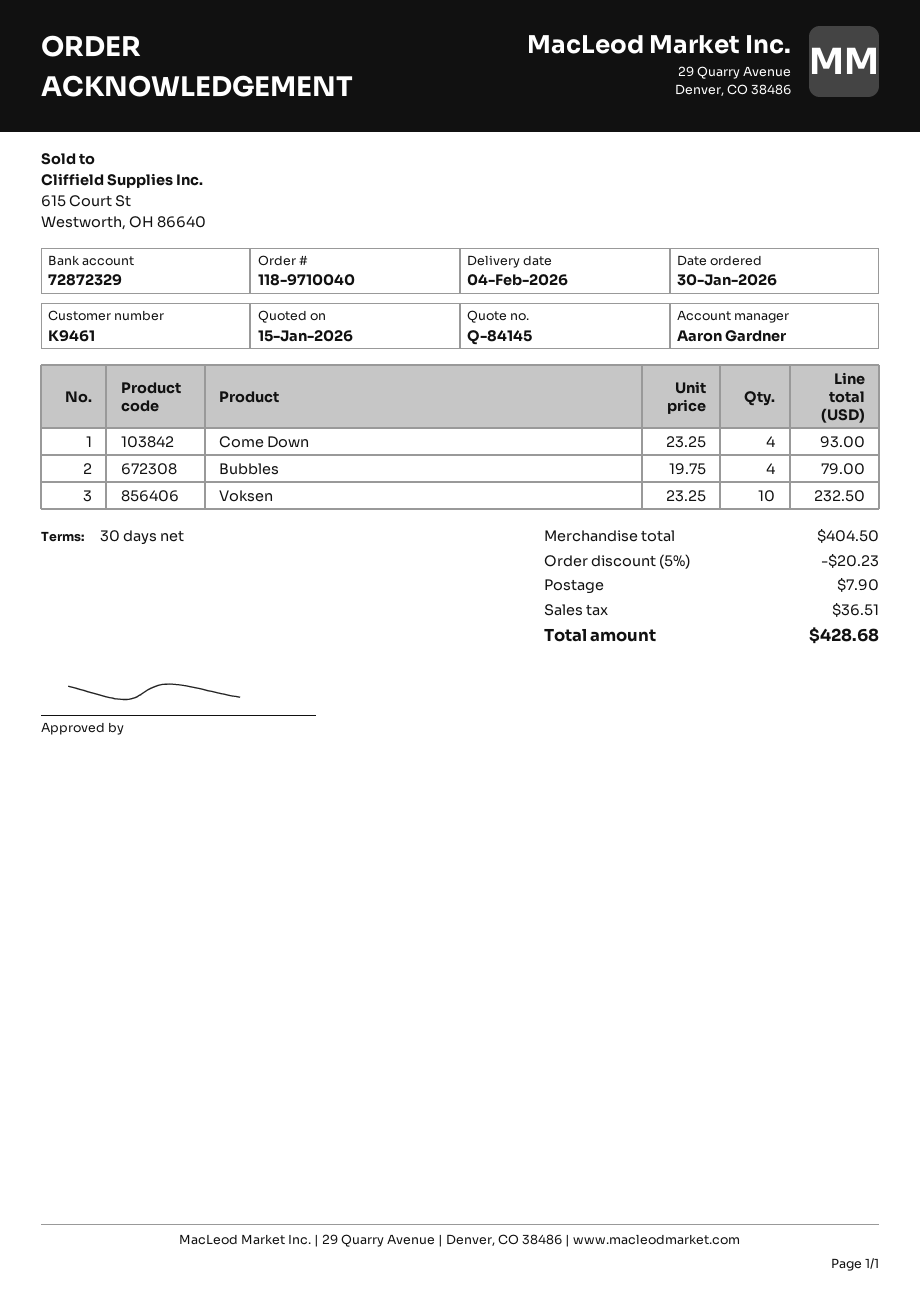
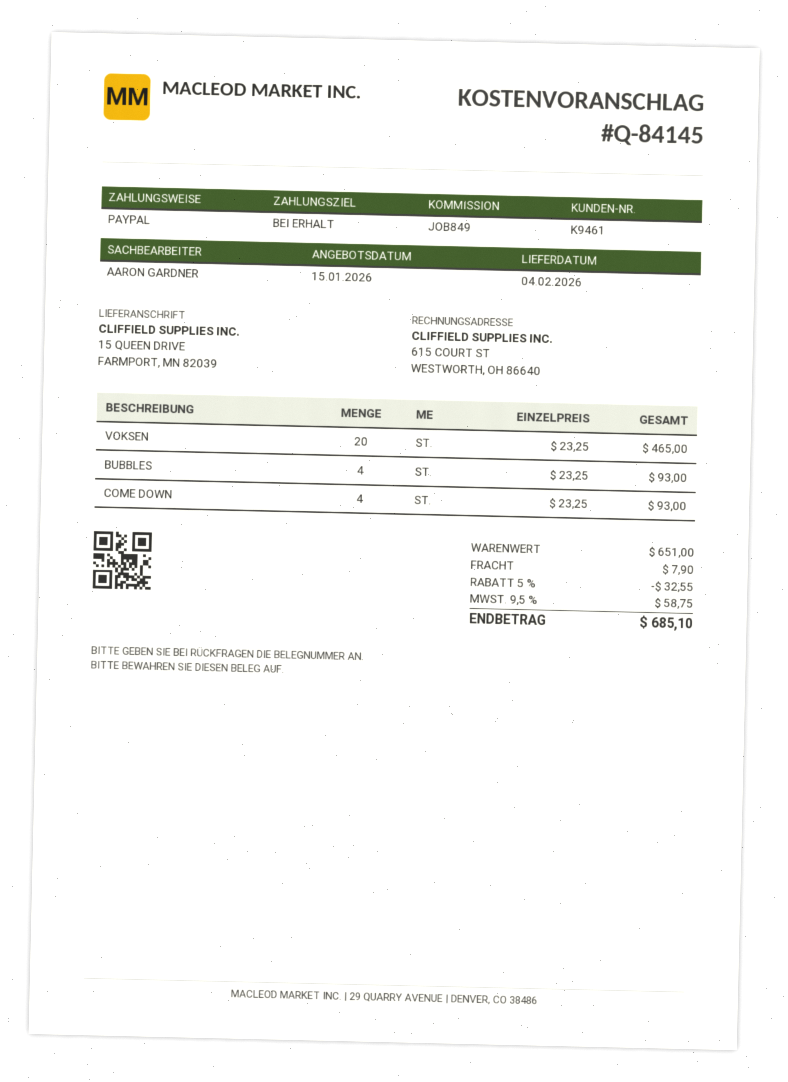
payment terms: 30 days -> on receipt
Bubbles: 4 x 19.75 = 79.00 -> 4 x 23.25 = 93.00
Voksen: 10 x 23.25 = 232.50 -> 20 x 23.25 = 465.00
subtotal: 404.50 -> 651.00
discount: 5% = 20.23 -> 5% = 32.55
tax: 36.51 -> 58.75
total: 428.68 -> 685.10

